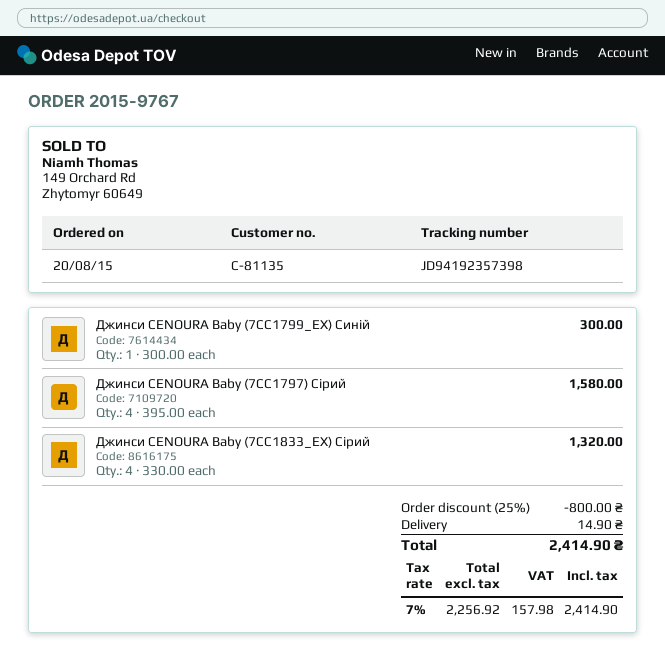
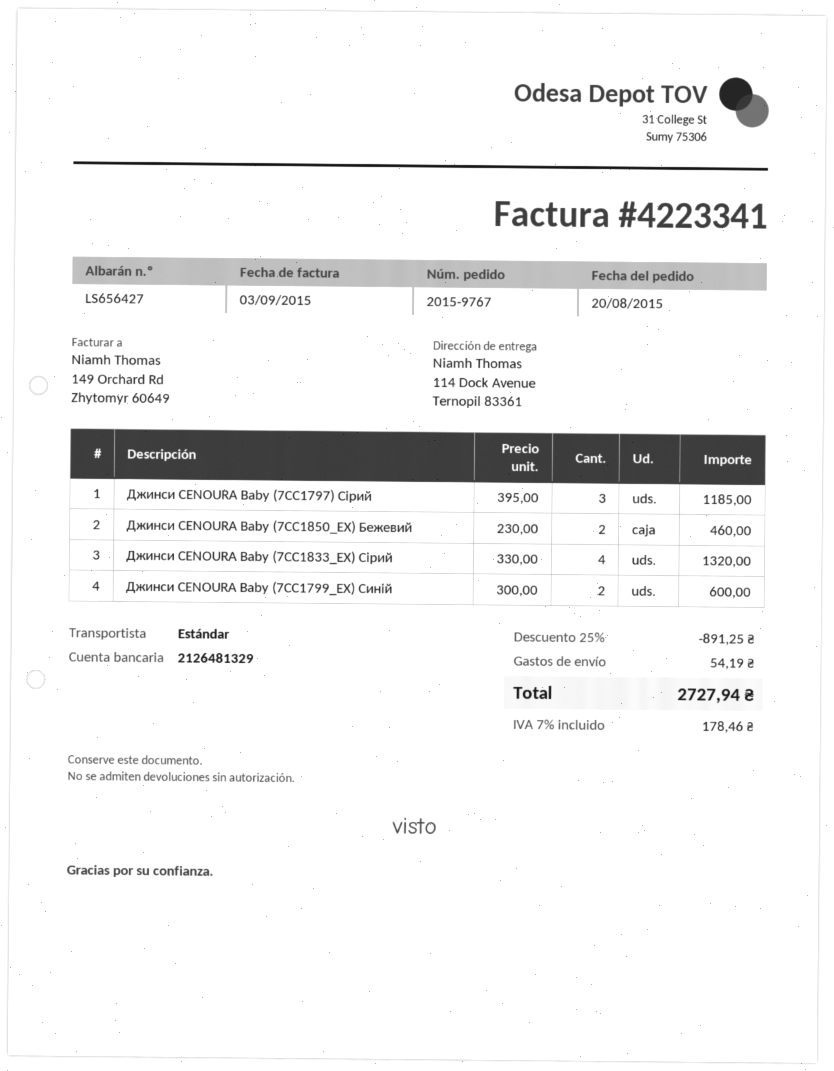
Джинси CENOURA Baby (7CC1799_EX) Синій: 1 x 300.00 = 300.00 -> 2 x 300.00 = 600.00
Джинси CENOURA Baby (7CC1797) Сірий: 4 x 395.00 = 1580.00 -> 3 x 395.00 = 1185.00
Джинси CENOURA Baby (7CC1850_EX) Бежевий: none -> 2 x 230.00 = 460.00
discount: 25% = 800.00 -> 25% = 891.25
shipping: 14.90 -> 54.19
tax: 7% = 157.98 -> 7% = 178.46
total: 2414.90 -> 2727.94

